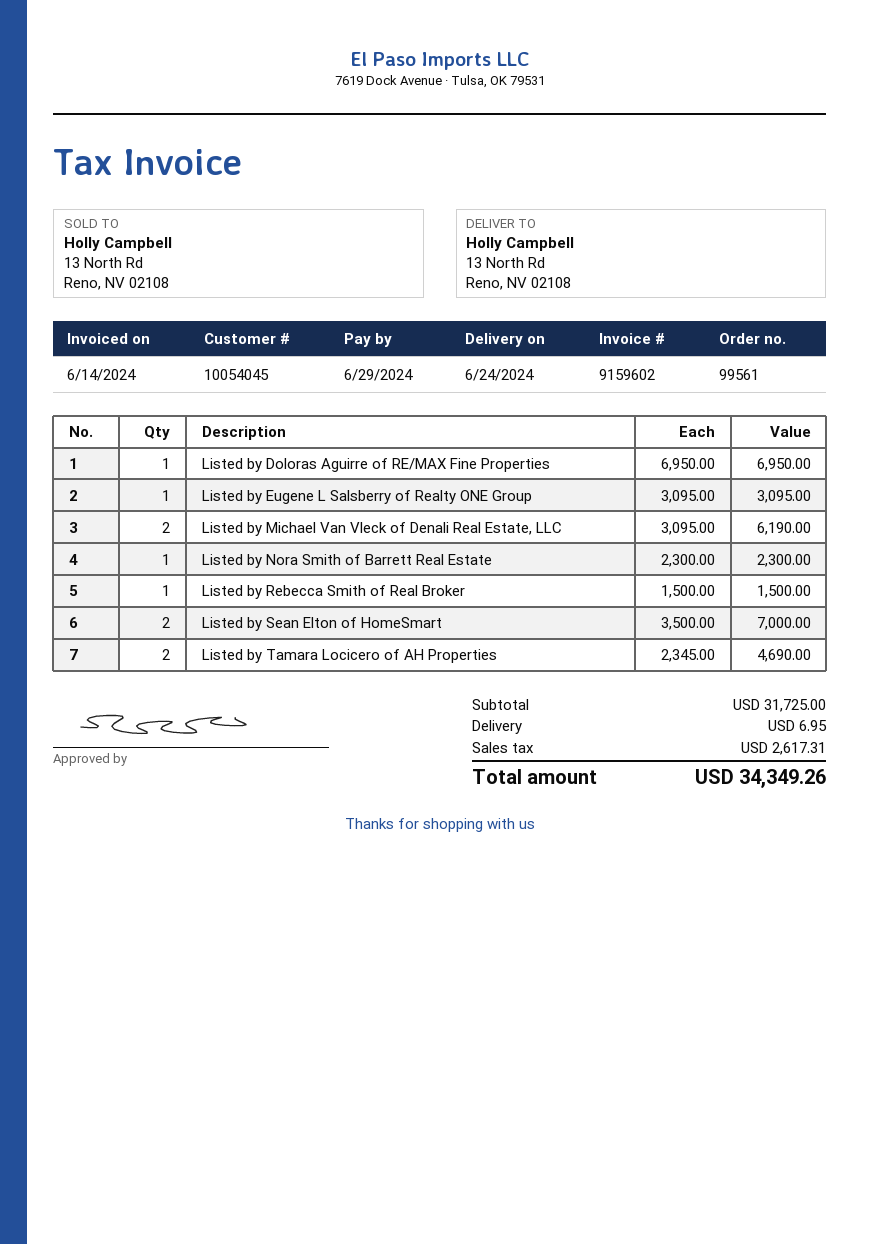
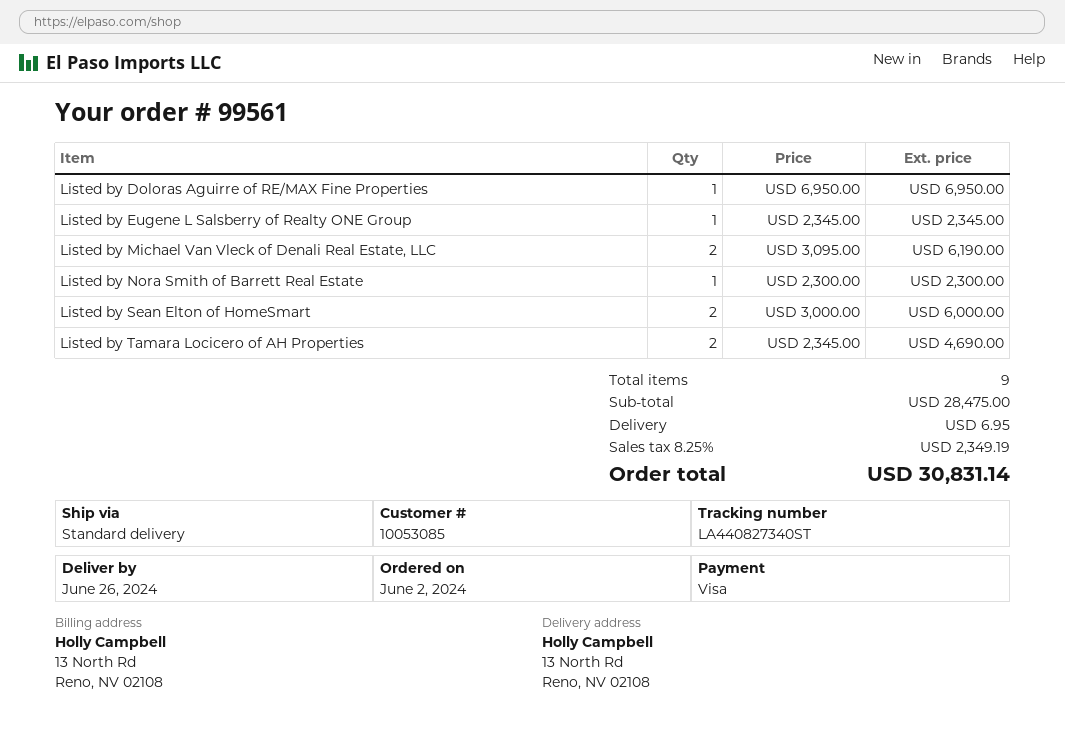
delivery date: 2024-06-24 -> 2024-06-26
customer number: 10054045 -> 10053085
Listed by Eugene L Salsberry of Realty ONE Group: 1 x 3095.00 = 3095.00 -> 1 x 2345.00 = 2345.00
Listed by Rebecca Smith of Real Broker: 1 x 1500.00 = 1500.00 -> none
Listed by Sean Elton of HomeSmart: 2 x 3500.00 = 7000.00 -> 2 x 3000.00 = 6000.00
subtotal: 31725.00 -> 28475.00
tax: 2617.31 -> 2349.19
total: 34349.26 -> 30831.14

